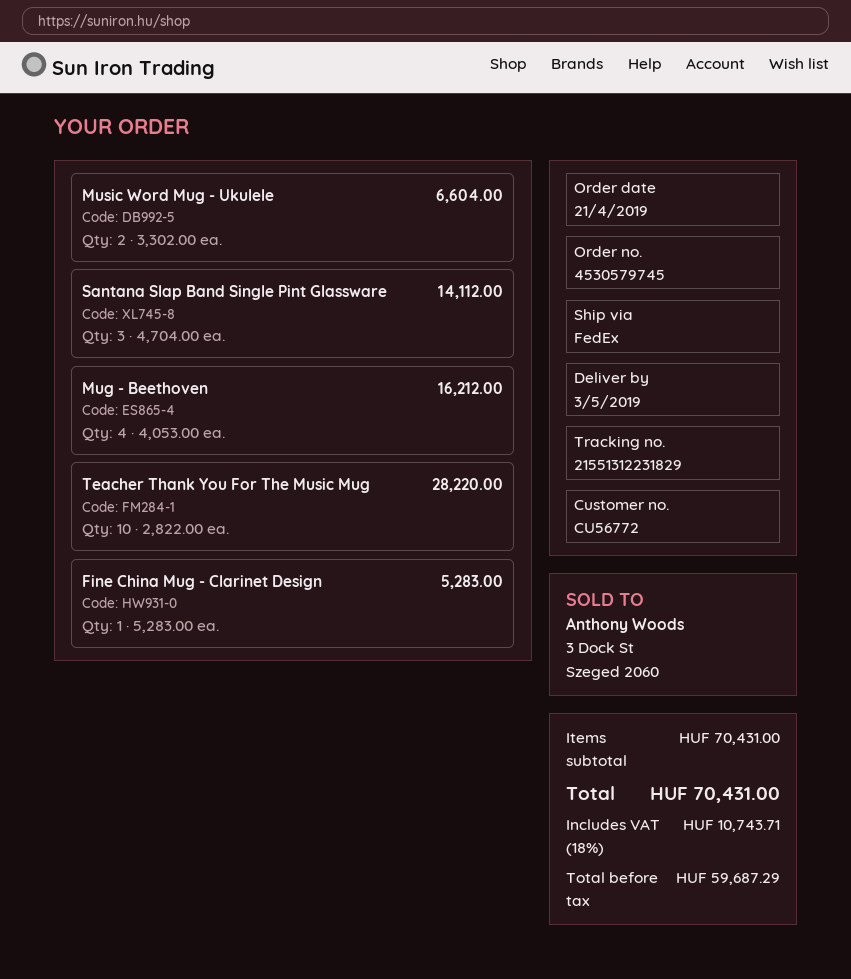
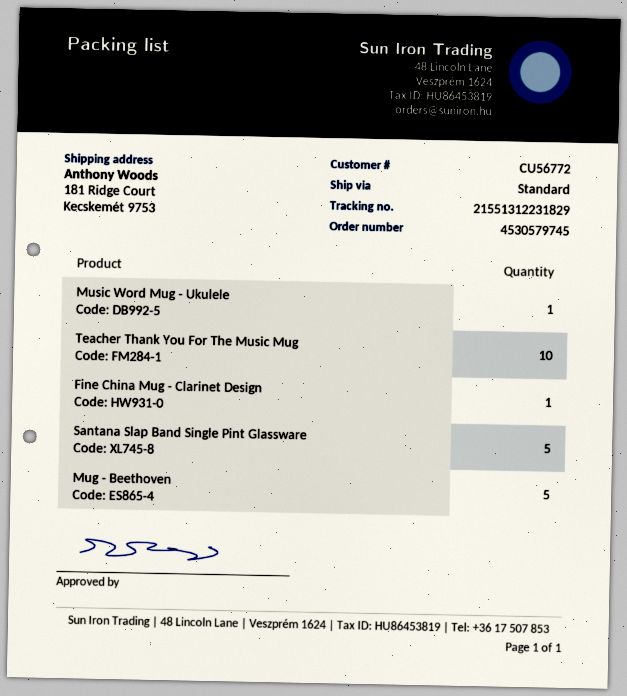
shipping method: FedEx -> standard
Music Word Mug - Ukulele: 2 -> 1
Santana Slap Band Single Pint Glassware: 3 -> 5
Mug - Beethoven: 4 -> 5

